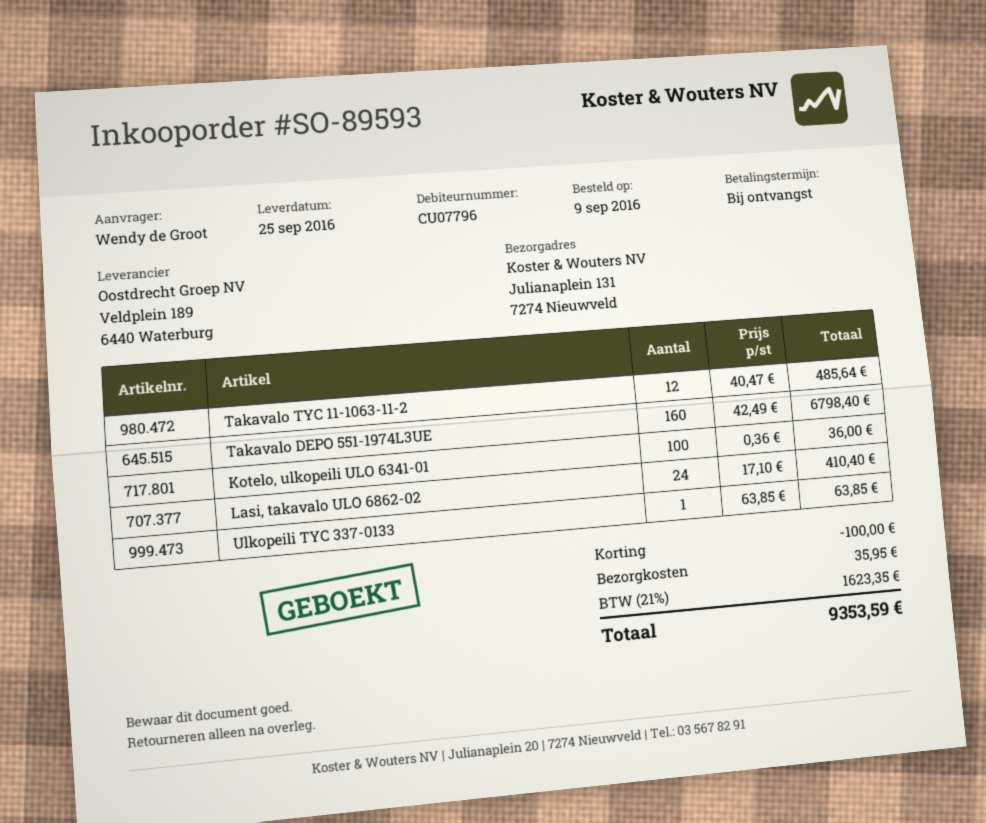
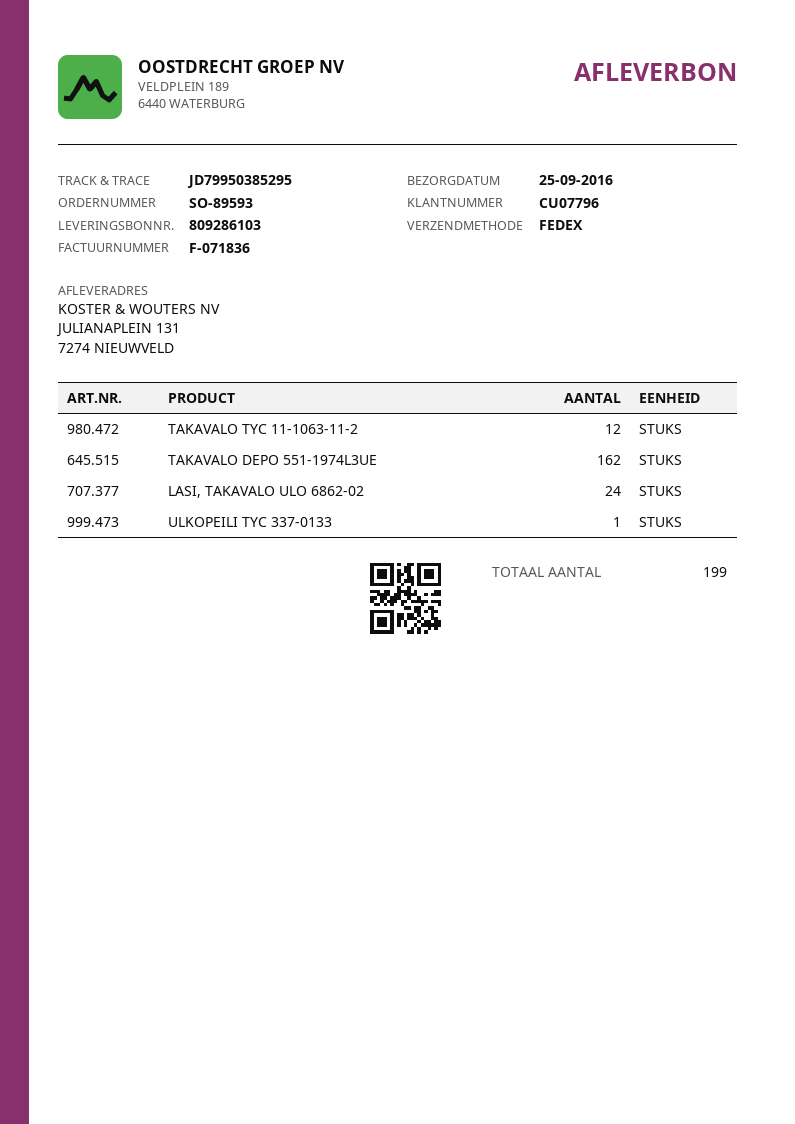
Takavalo DEPO 551-1974L3UE: 160 -> 162
Kotelo, ulkopeili ULO 6341-01: 100 -> none

